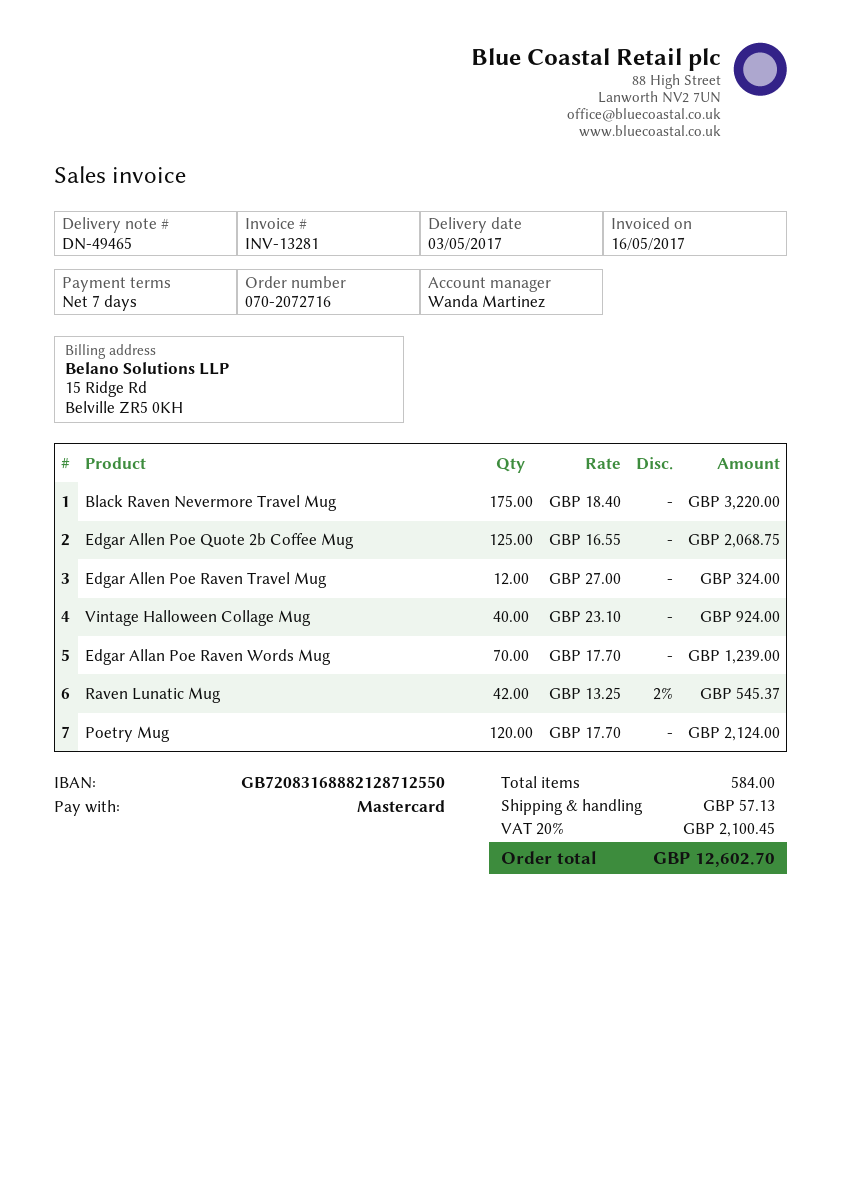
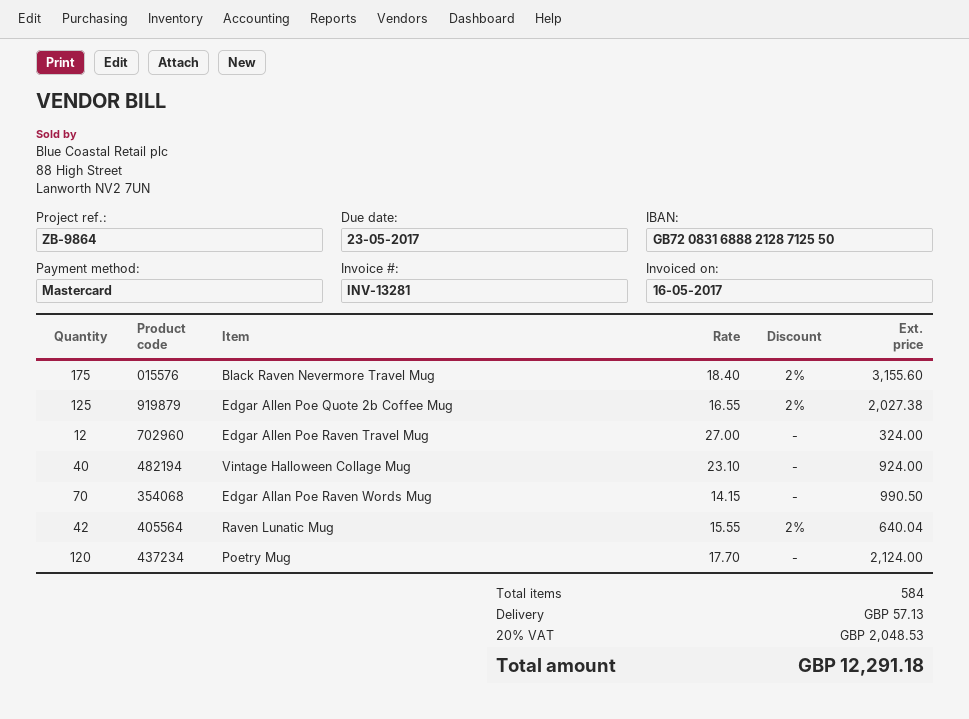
Black Raven Nevermore Travel Mug: 175 x 18.40 = 3220.00 -> 175 x 18.40 - 2% = 3155.60
Edgar Allen Poe Quote 2b Coffee Mug: 125 x 16.55 = 2068.75 -> 125 x 16.55 - 2% = 2027.38
Edgar Allan Poe Raven Words Mug: 70 x 17.70 = 1239.00 -> 70 x 14.15 = 990.50
Raven Lunatic Mug: 42 x 13.25 - 2% = 545.37 -> 42 x 15.55 - 2% = 640.04
tax: 20% = 2100.45 -> 20% = 2048.53
total: 12602.70 -> 12291.18

